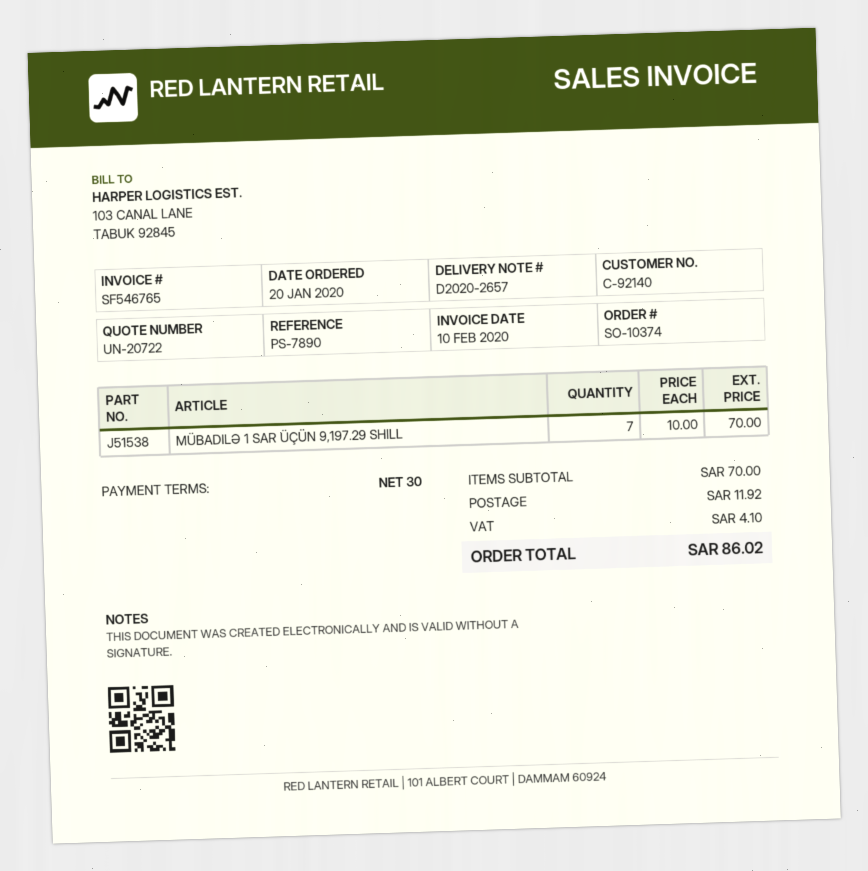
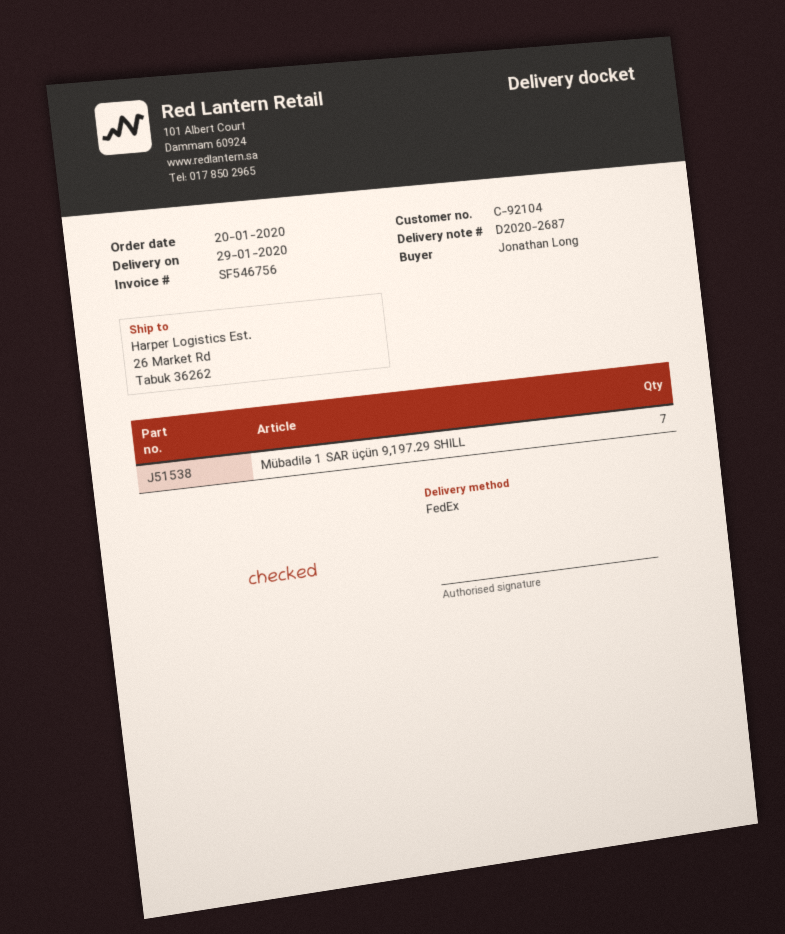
delivery note number: D2020-2657 -> D2020-2687
invoice number: SF546765 -> SF546756
customer number: C-92140 -> C-92104

